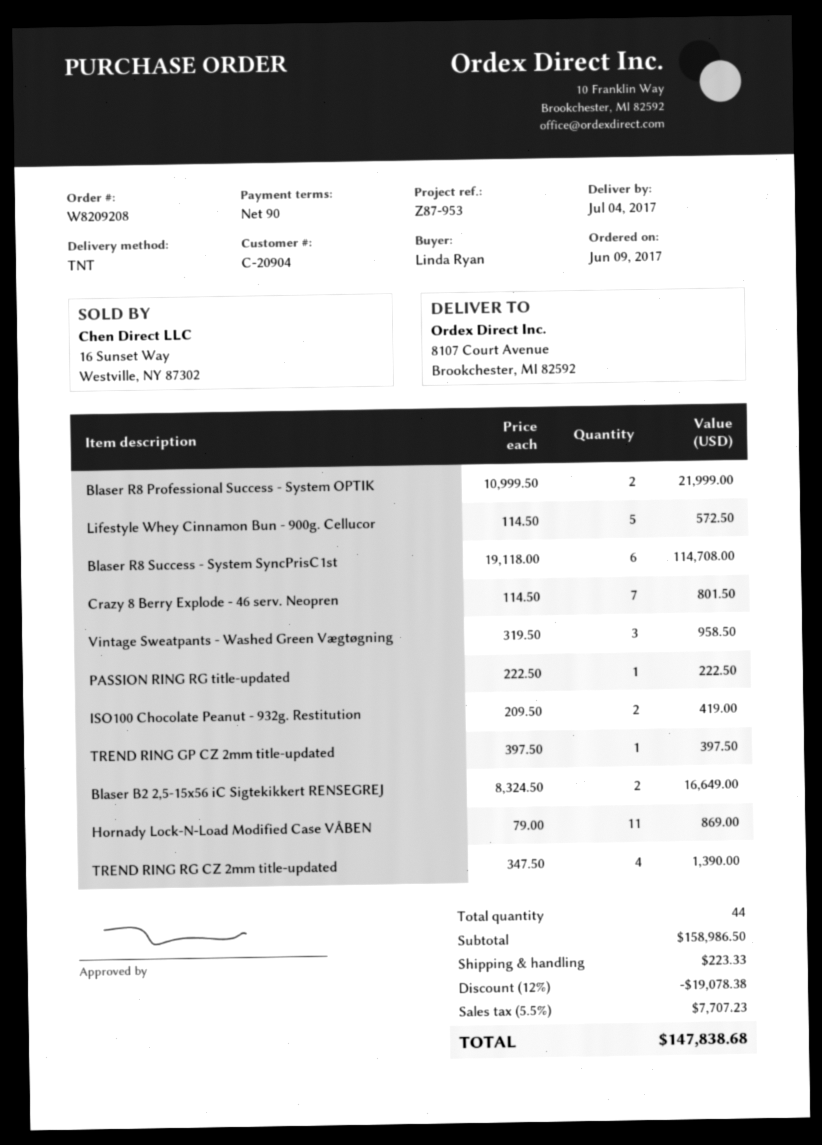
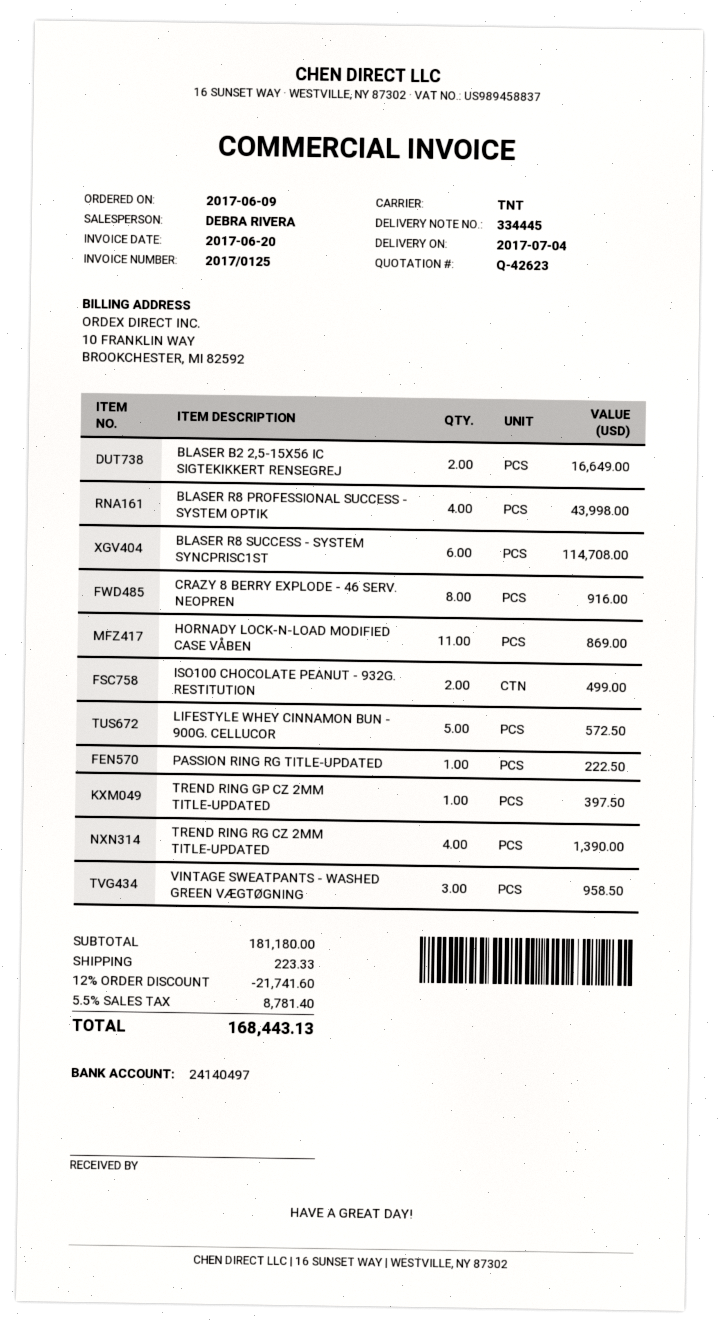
Blaser R8 Professional Success - System OPTIK: 2 for 21999.00 -> 4 for 43998.00
Crazy 8 Berry Explode - 46 serv. Neopren: 7 for 801.50 -> 8 for 916.00
ISO100 Chocolate Peanut - 932g. Restitution: 2 for 419.00 -> 2 for 499.00
subtotal: 158986.50 -> 181180.00
discount: 12% = 19078.38 -> 12% = 21741.60
tax: 5.5% = 7707.23 -> 5.5% = 8781.40
total: 147838.68 -> 168443.13

